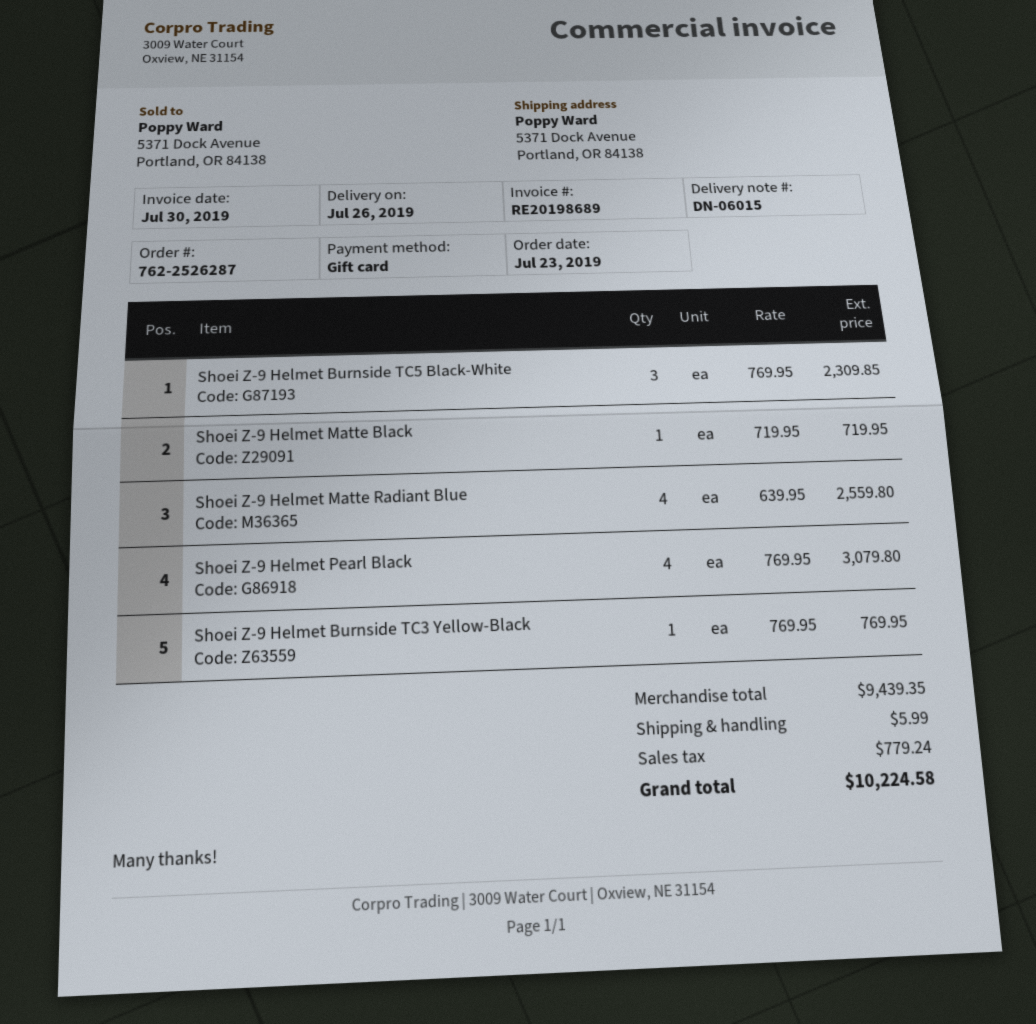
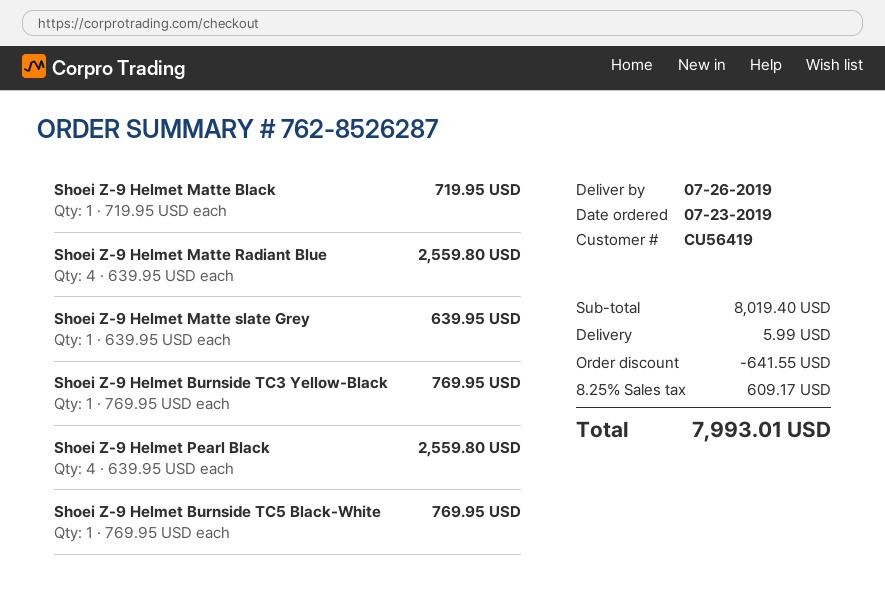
order number: 762-2526287 -> 762-8526287
Shoei Z-9 Helmet Burnside TC5 Black-White: 3 x 769.95 = 2309.85 -> 1 x 769.95 = 769.95
Shoei Z-9 Helmet Pearl Black: 4 x 769.95 = 3079.80 -> 4 x 639.95 = 2559.80
Shoei Z-9 Helmet Matte slate Grey: none -> 1 x 639.95 = 639.95
subtotal: 9439.35 -> 8019.40
discount: none -> 641.55
tax: 779.24 -> 609.17
total: 10224.58 -> 7993.01

